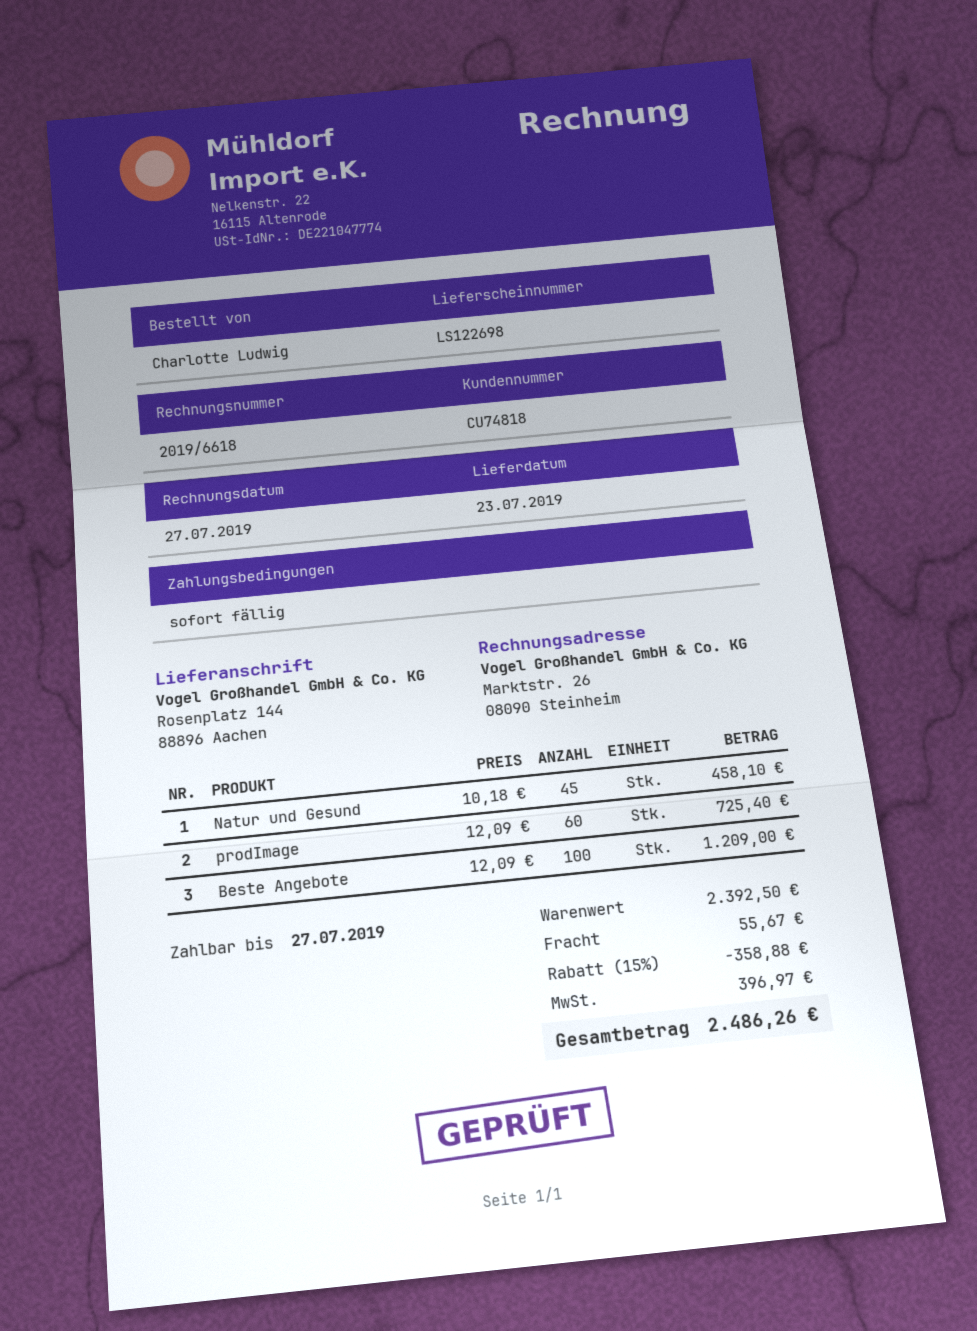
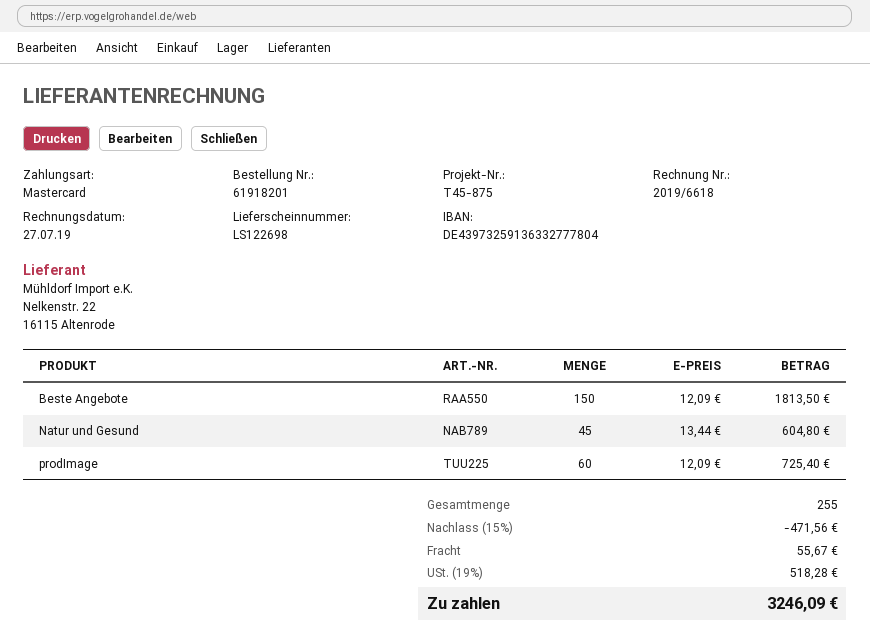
Natur und Gesund: 45 x 10.18 = 458.10 -> 45 x 13.44 = 604.80
Beste Angebote: 100 x 12.09 = 1209.00 -> 150 x 12.09 = 1813.50
discount: 15% = 358.88 -> 15% = 471.56
tax: 396.97 -> 518.28
total: 2486.26 -> 3246.09

